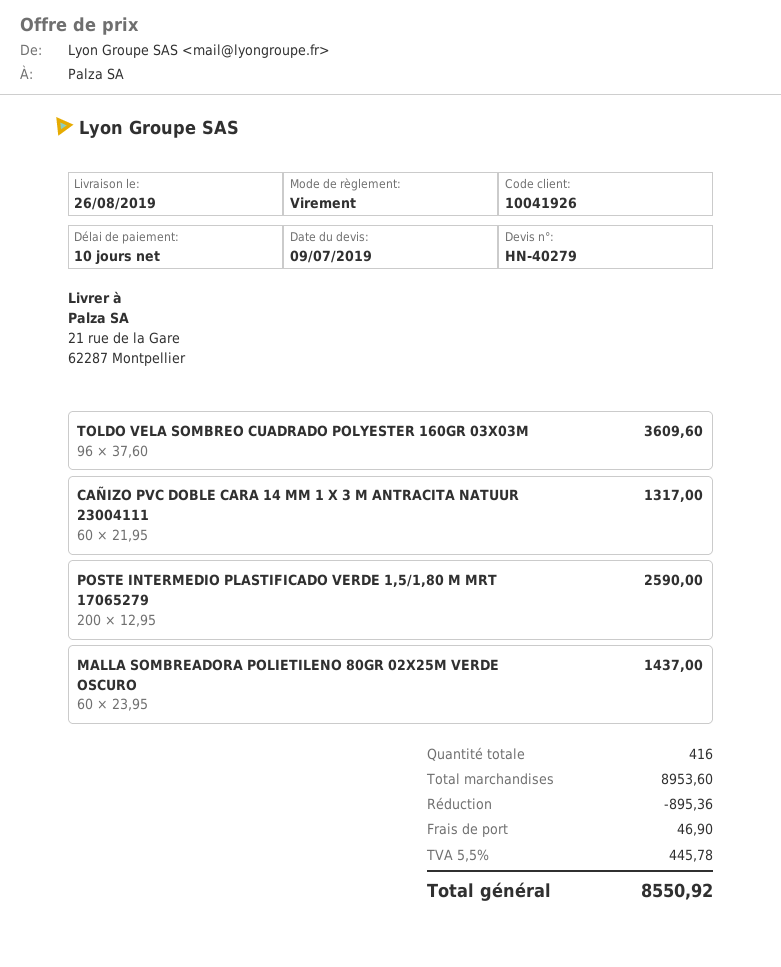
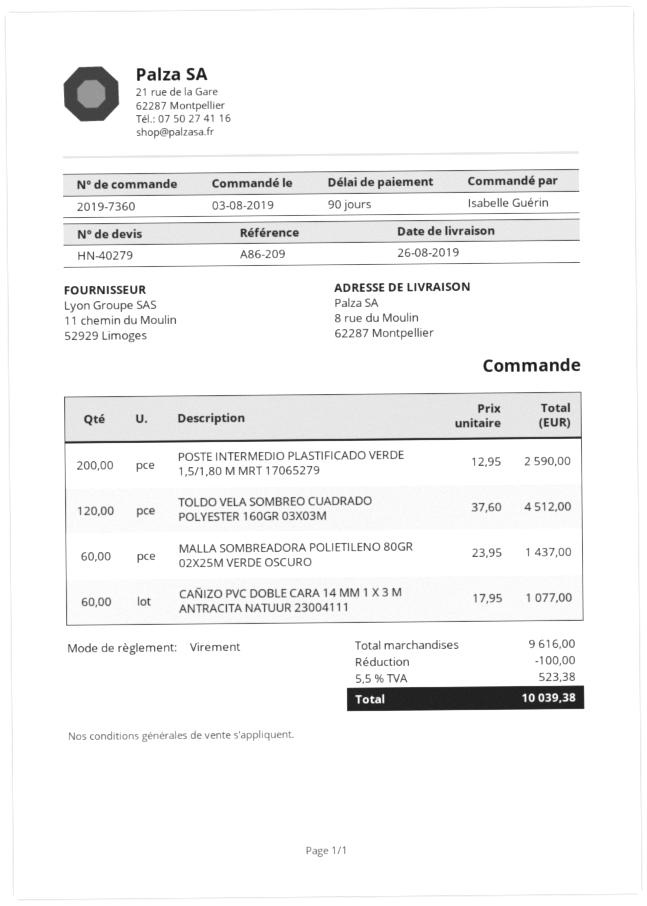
payment terms: 10 days -> 90 days
ship to: 21 rue de la Gare, 62287 Montpellier -> 8 rue du Moulin, 62287 Montpellier
TOLDO VELA SOMBREO CUADRADO POLYESTER 160GR 03X03M: 96 x 37.60 = 3609.60 -> 120 x 37.60 = 4512.00
CAÑIZO PVC DOBLE CARA 14 MM 1 X 3 M ANTRACITA NATUUR 23004111: 60 x 21.95 = 1317.00 -> 60 x 17.95 = 1077.00
subtotal: 8953.60 -> 9616.00
discount: 895.36 -> 100.00
shipping: 46.90 -> none
tax: 5.5% = 445.78 -> 5.5% = 523.38
total: 8550.92 -> 10039.38

